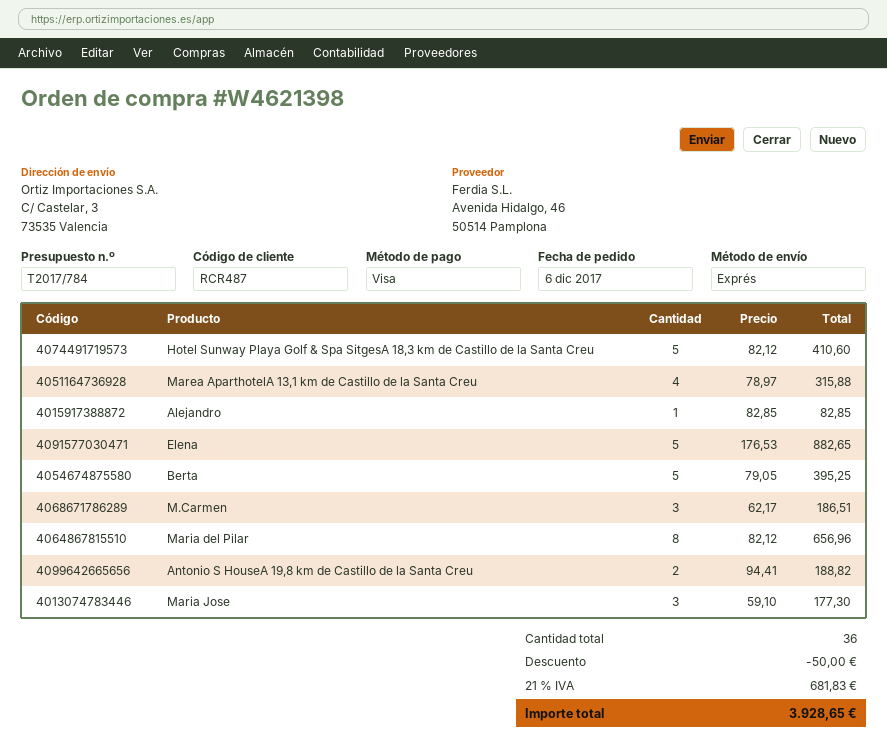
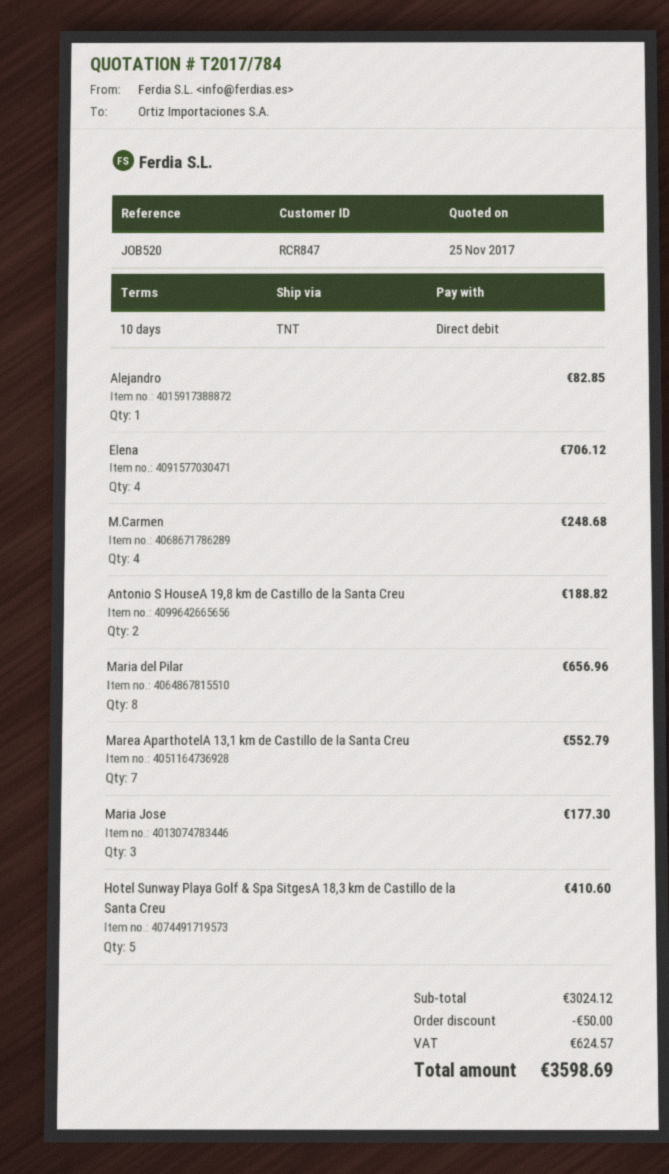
customer number: RCR487 -> RCR847
payment method: Visa -> direct debit
shipping method: express -> TNT
Marea AparthotelA 13,1 km de Castillo de la Santa Creu: 4 for 315.88 -> 7 for 552.79
Elena: 5 for 882.65 -> 4 for 706.12
Berta: 5 for 395.25 -> none
M.Carmen: 3 for 186.51 -> 4 for 248.68
tax: 681.83 -> 624.57
total: 3928.65 -> 3598.69

